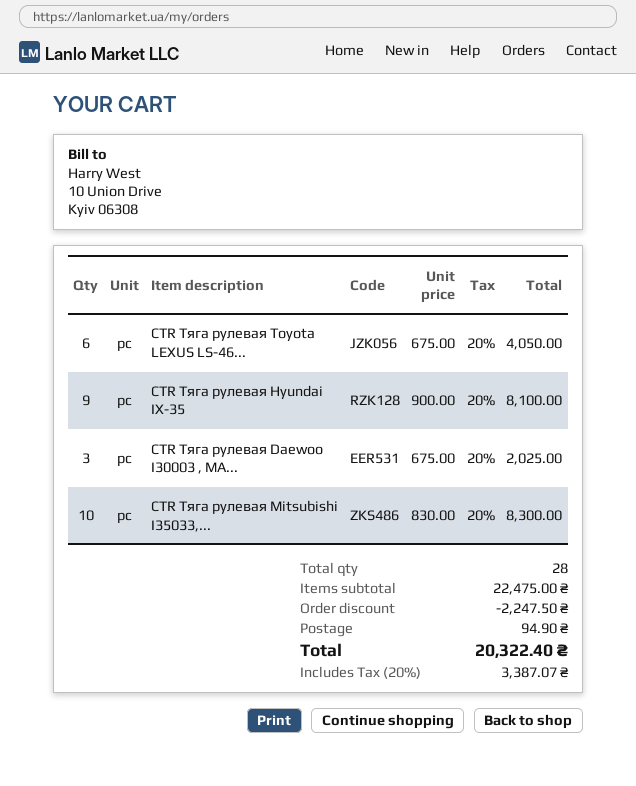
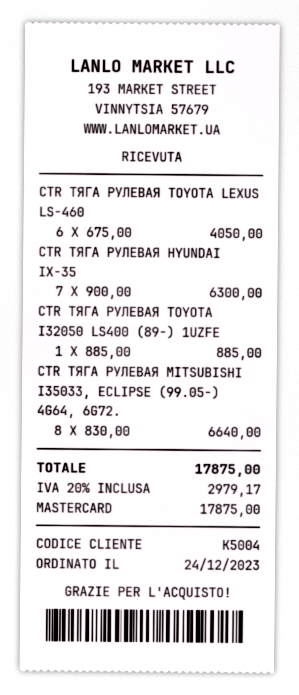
CTR Тяга рулевая Hyundai IX-35: 9 x 900.00 = 8100.00 -> 7 x 900.00 = 6300.00
CTR Тяга рулевая Daewoo I30003 , MA...: 3 x 675.00 = 2025.00 -> none
CTR Тяга рулевая Mitsubishi I35033,...: 10 x 830.00 = 8300.00 -> 8 x 830.00 = 6640.00
CTR ТЯГА РУЛЕВАЯ TOYOTA I32050 LS400 (89-) 1UZFE: none -> 1 x 885.00 = 885.00
discount: 2247.50 -> none
shipping: 94.90 -> none
tax: 20% = 3387.07 -> 20% = 2979.17
total: 20322.40 -> 17875.00

